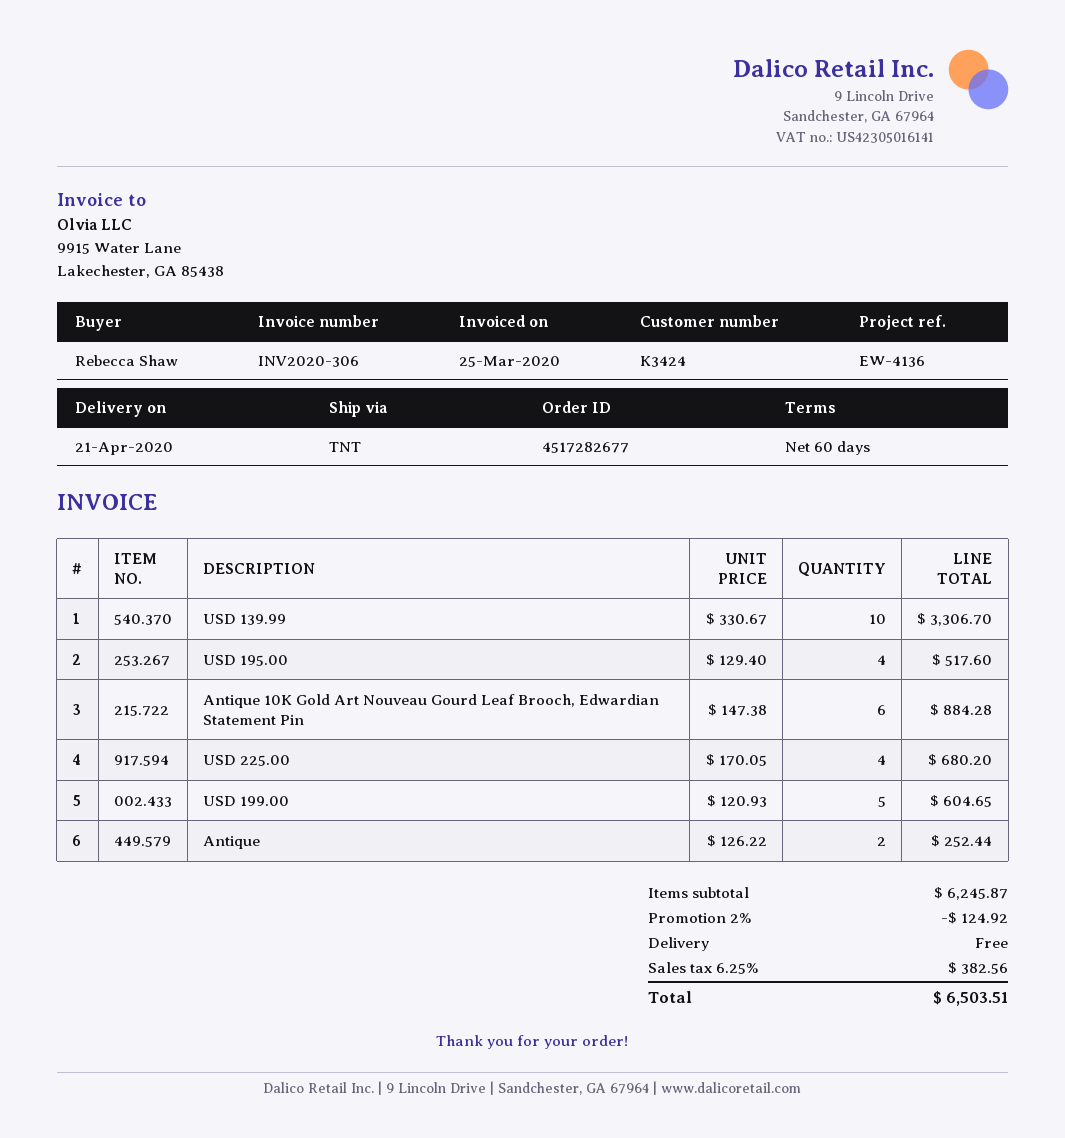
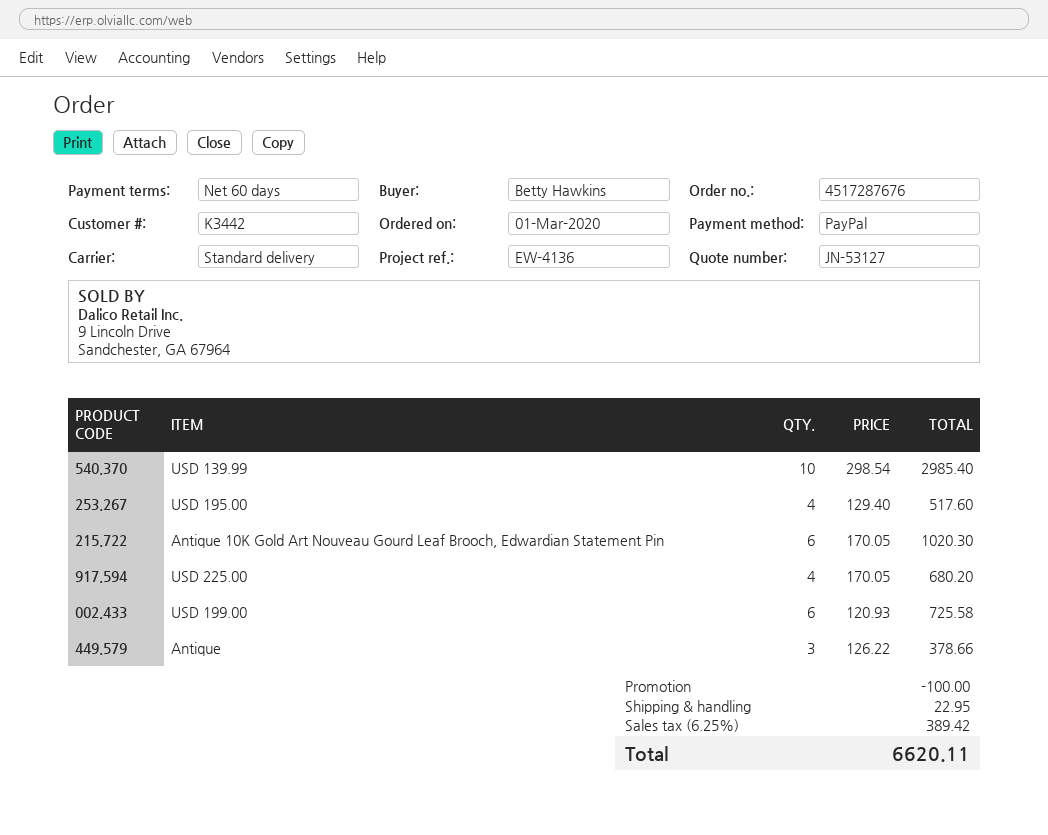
order number: 4517282677 -> 4517287676
customer number: K3424 -> K3442
ordered by: Rebecca Shaw -> Betty Hawkins
shipping method: TNT -> standard
USD 139.99: 10 x 330.67 = 3306.70 -> 10 x 298.54 = 2985.40
Antique 10K Gold Art Nouveau Gourd Leaf Brooch, Edwardian Statement Pin: 6 x 147.38 = 884.28 -> 6 x 170.05 = 1020.30
USD 199.00: 5 x 120.93 = 604.65 -> 6 x 120.93 = 725.58
Antique: 2 x 126.22 = 252.44 -> 3 x 126.22 = 378.66
discount: 124.92 -> 100.00
shipping: 0.00 -> 22.95
tax: 6.25% = 382.56 -> 6.25% = 389.42
total: 6503.51 -> 6620.11

